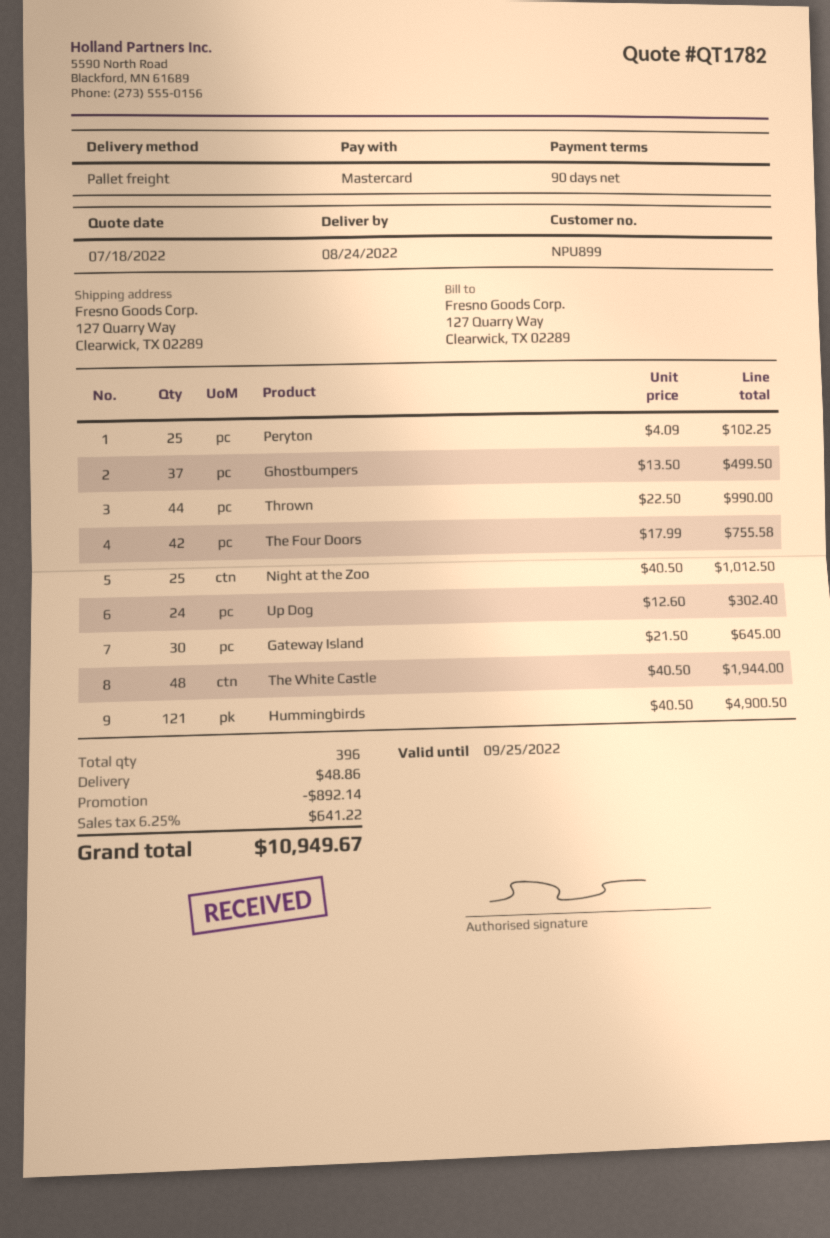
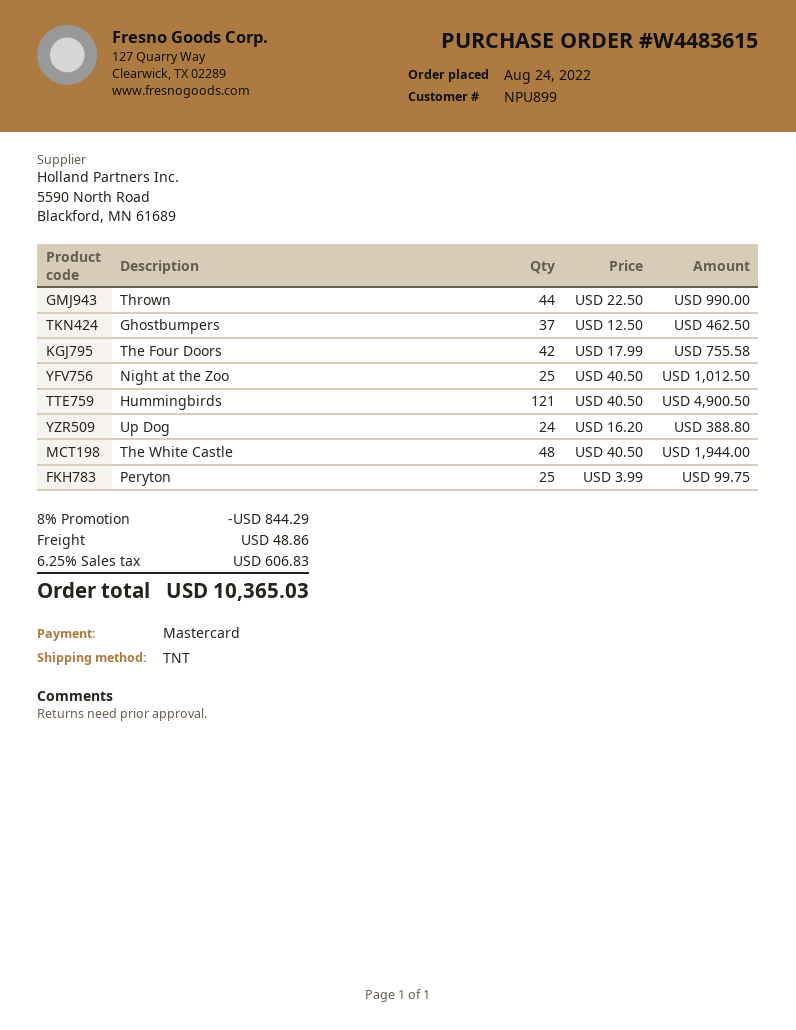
shipping method: pallet freight -> TNT
Peryton: 25 x 4.09 = 102.25 -> 25 x 3.99 = 99.75
Ghostbumpers: 37 x 13.50 = 499.50 -> 37 x 12.50 = 462.50
Up Dog: 24 x 12.60 = 302.40 -> 24 x 16.20 = 388.80
Gateway Island: 30 x 21.50 = 645.00 -> none
discount: 892.14 -> 844.29
tax: 6.25% = 641.22 -> 6.25% = 606.83
total: 10949.67 -> 10365.03

